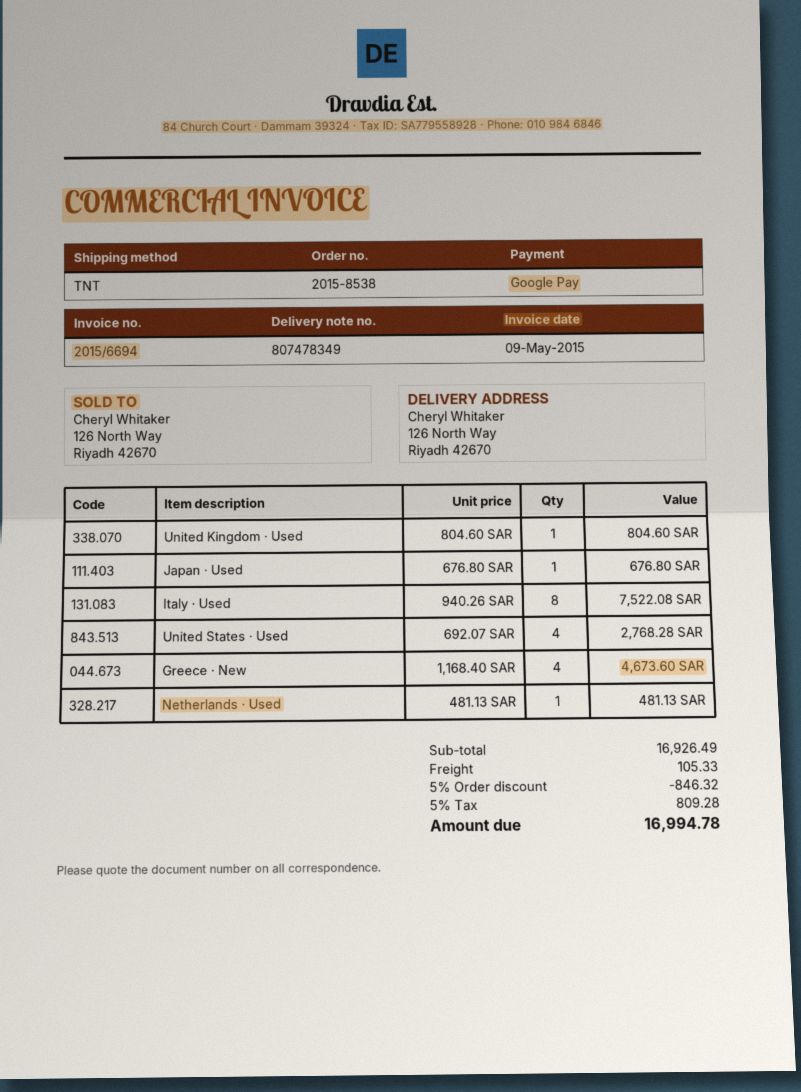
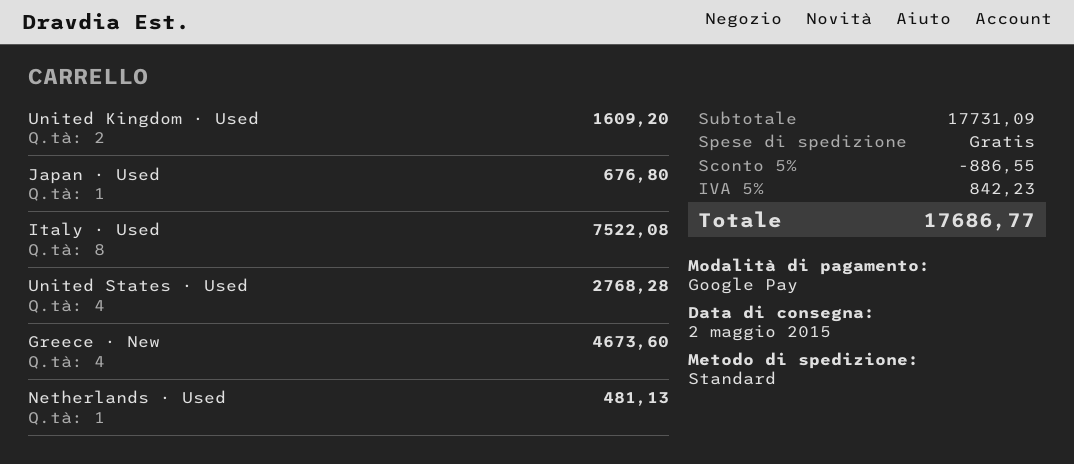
shipping method: TNT -> standard
United Kingdom · Used: 1 for 804.60 -> 2 for 1609.20
subtotal: 16926.49 -> 17731.09
discount: 5% = 846.32 -> 5% = 886.55
shipping: 105.33 -> 0.00
tax: 5% = 809.28 -> 5% = 842.23
total: 16994.78 -> 17686.77

